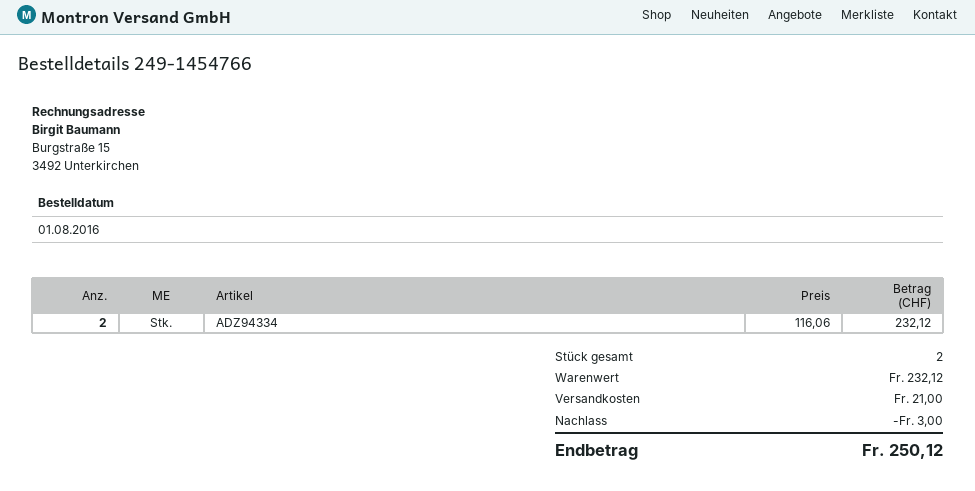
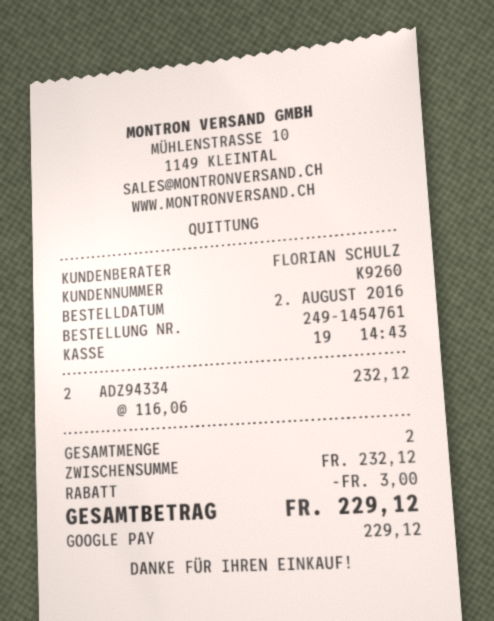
order number: 249-1454766 -> 249-1454761
order date: 2016-08-01 -> 2016-08-02
shipping: 21.00 -> none
total: 250.12 -> 229.12

